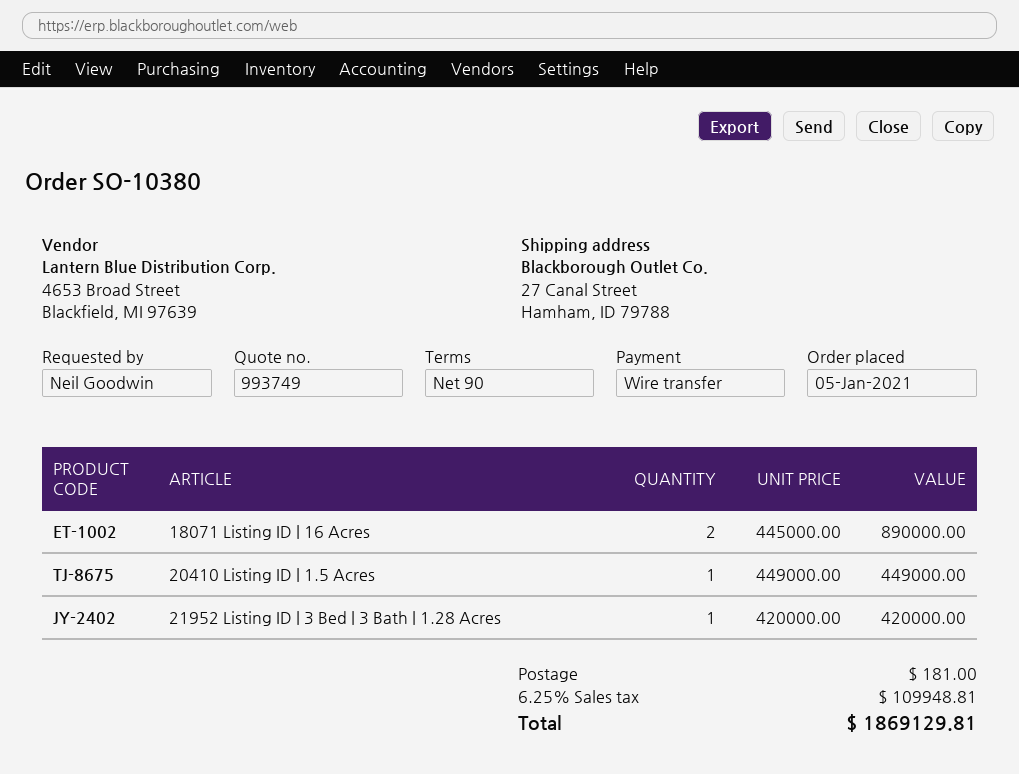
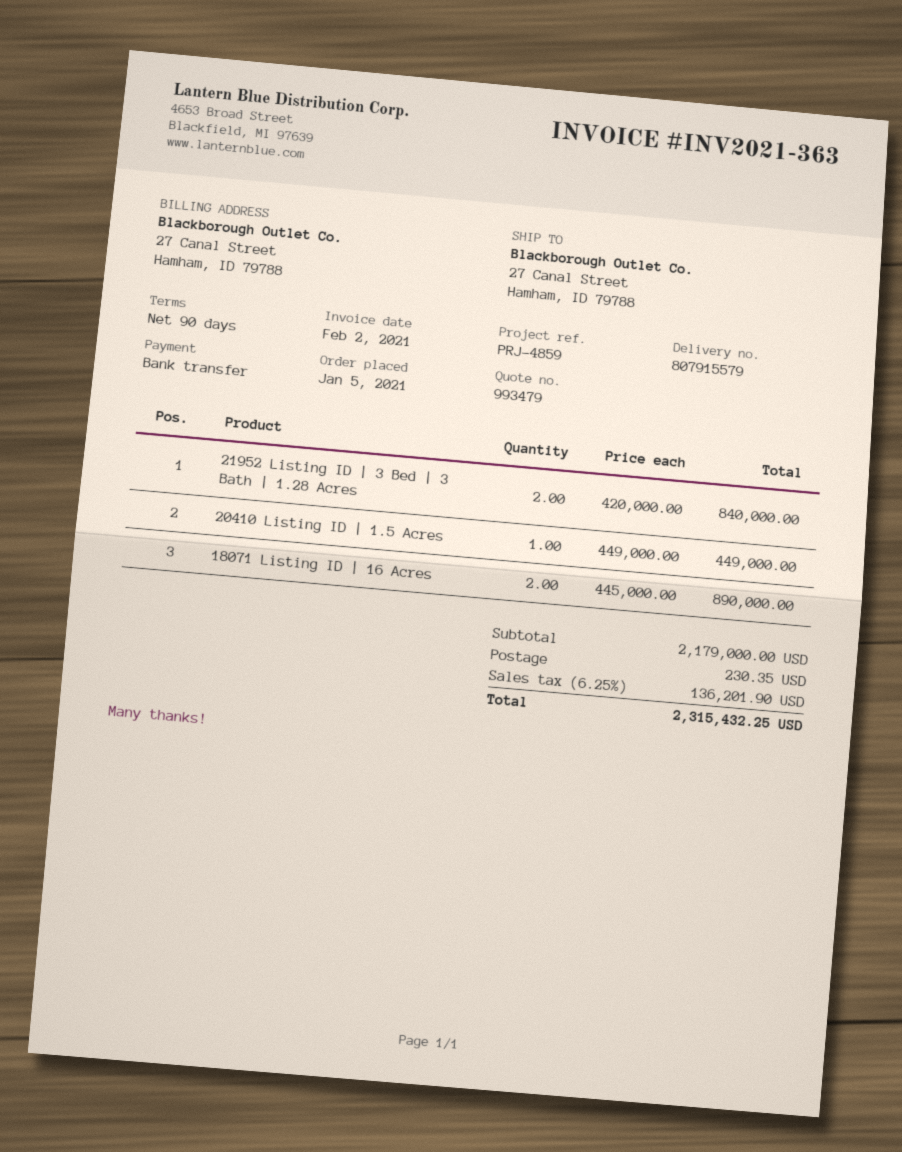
quote number: 993749 -> 993479
21952 Listing ID | 3 Bed | 3 Bath | 1.28 Acres: 1 x 420000.00 = 420000.00 -> 2 x 420000.00 = 840000.00
shipping: 181.00 -> 230.35
tax: 6.25% = 109948.81 -> 6.25% = 136201.90
total: 1869129.81 -> 2315432.25

